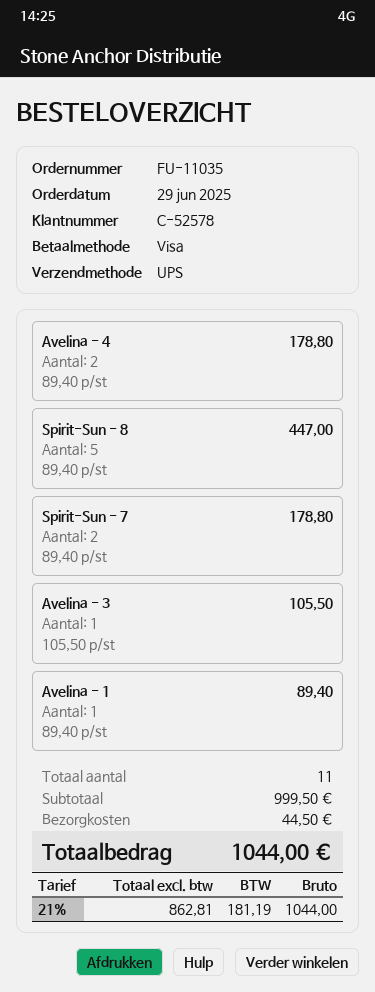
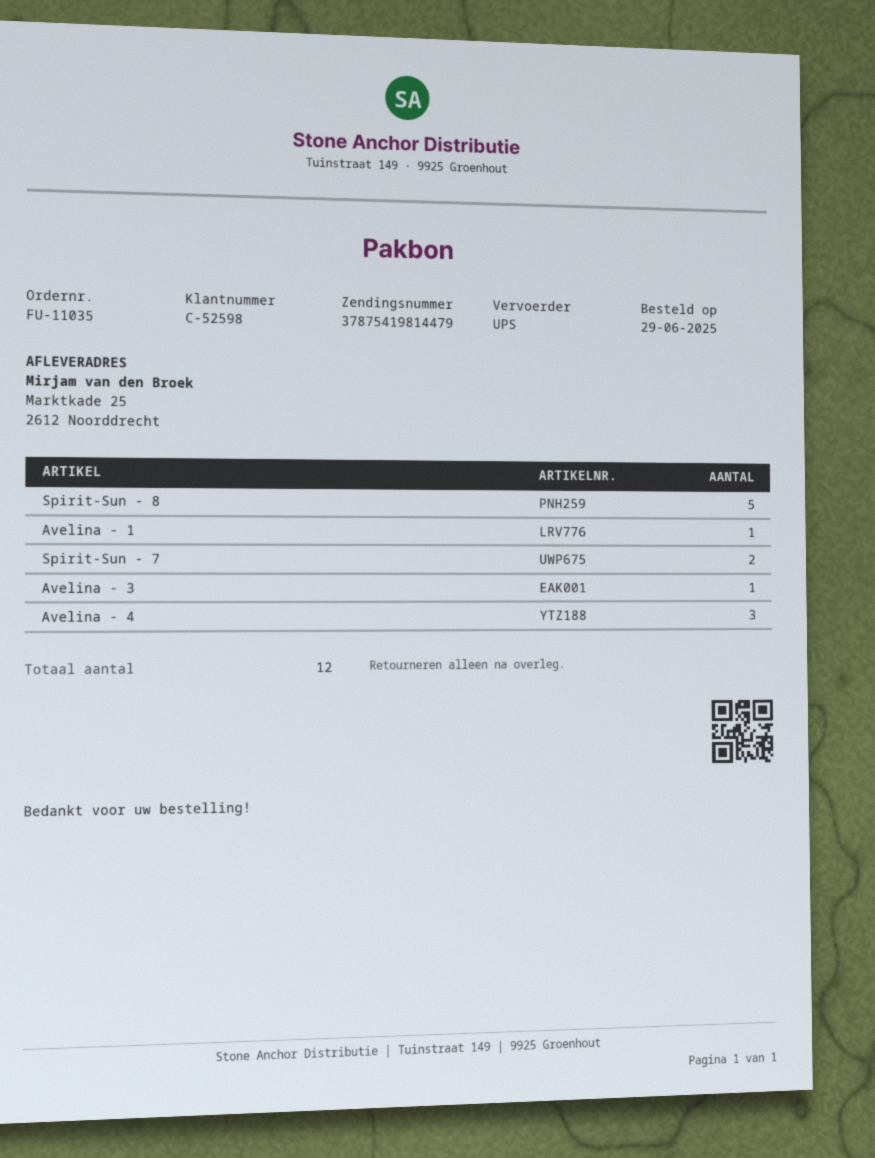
customer number: C-52578 -> C-52598
Avelina - 4: 2 -> 3
total quantity: 11 -> 12

